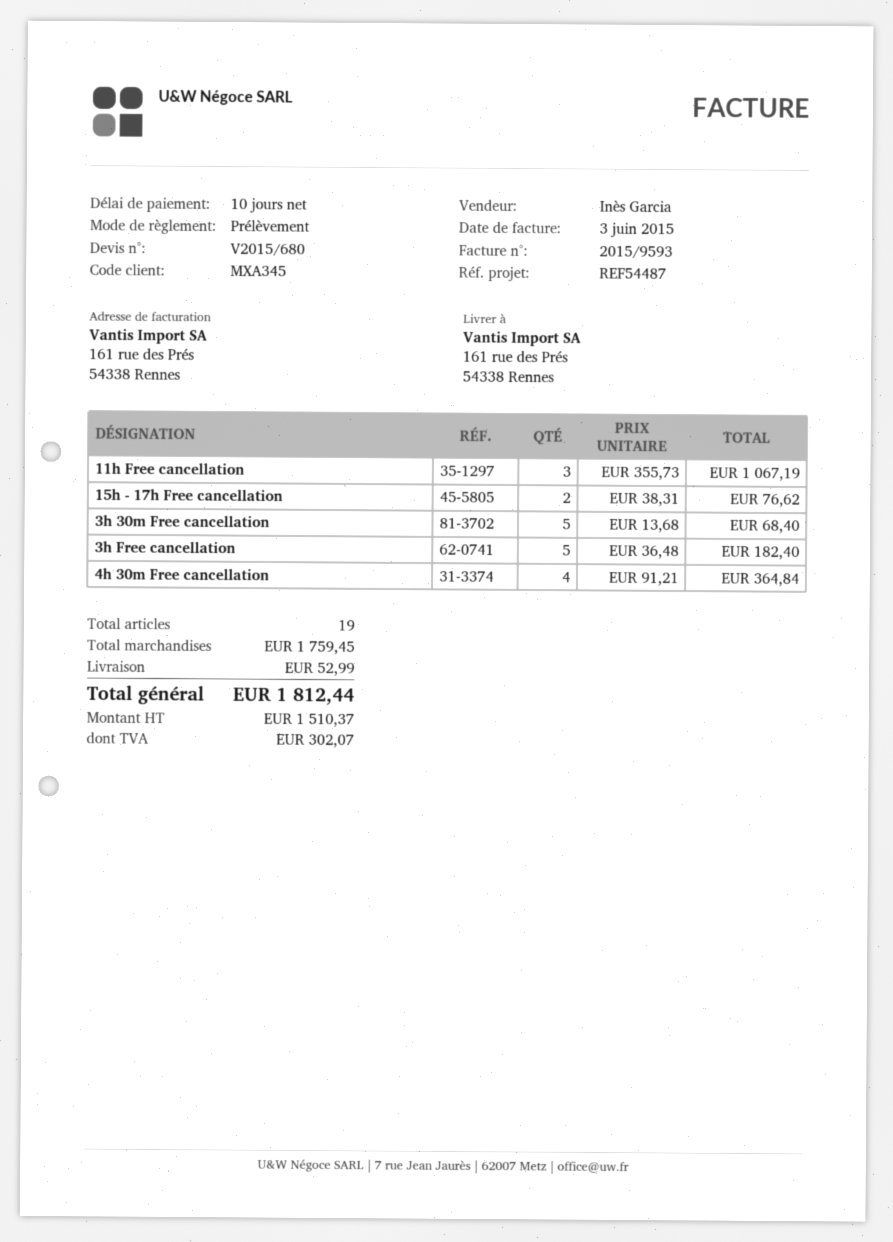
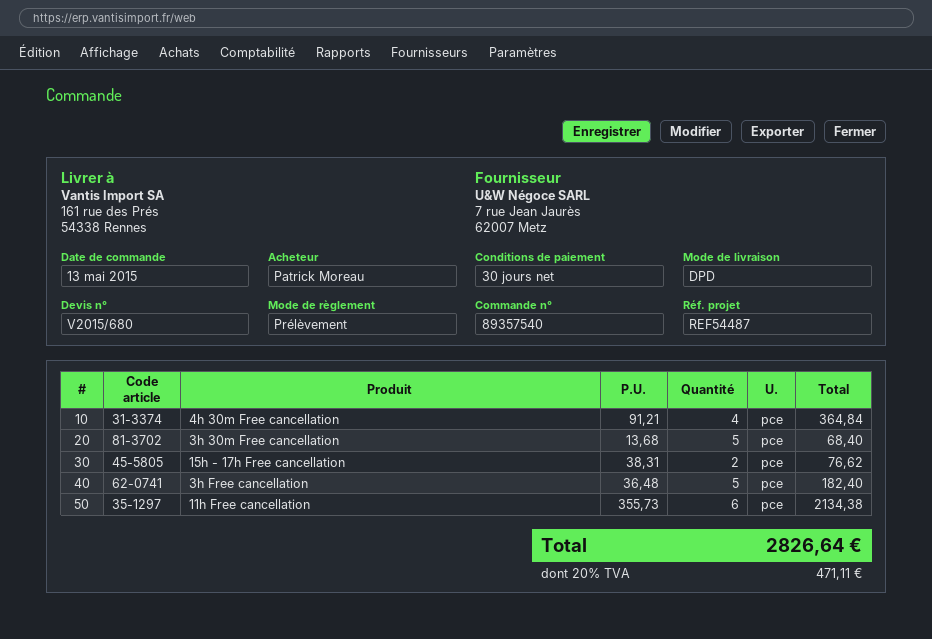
payment terms: 10 days -> 30 days
11h Free cancellation: 3 x 355.73 = 1067.19 -> 6 x 355.73 = 2134.38
shipping: 52.99 -> none
tax: 302.07 -> 471.11
total: 1812.44 -> 2826.64

